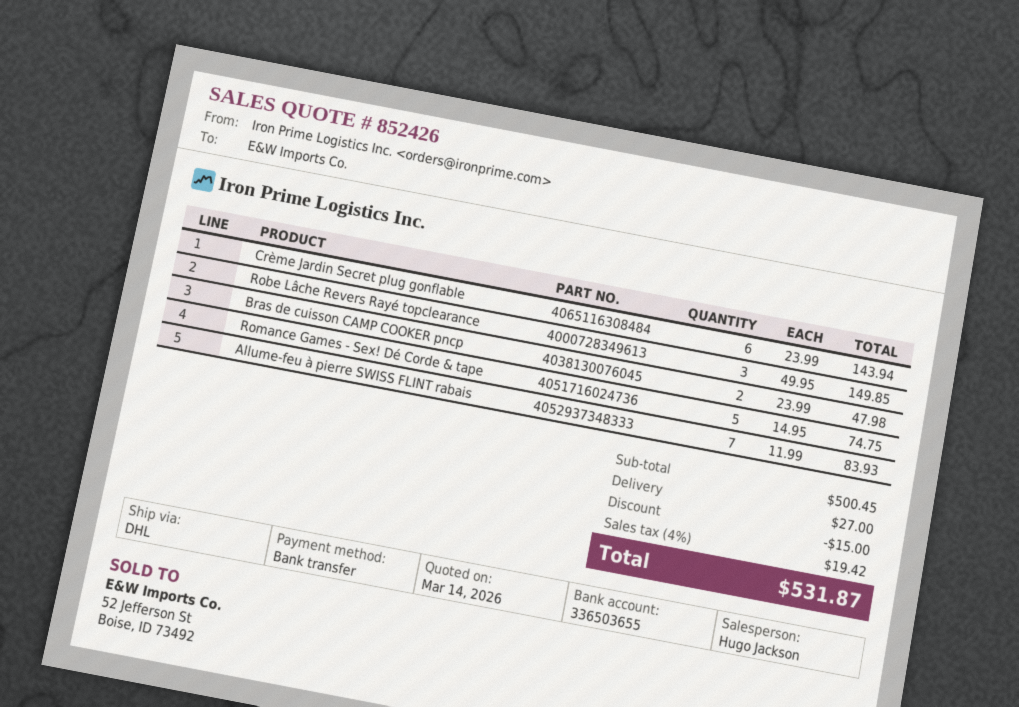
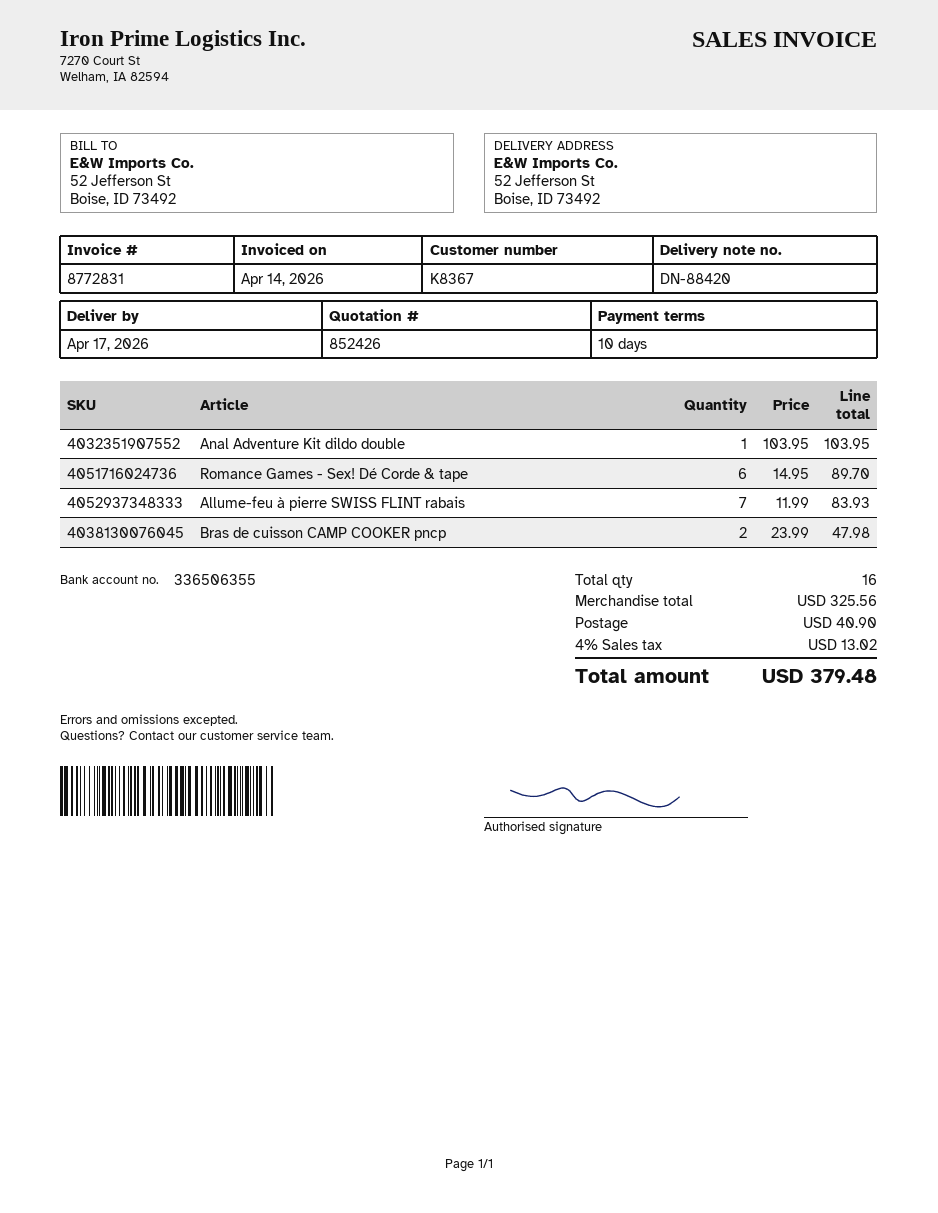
bank account: 336503655 -> 336506355
Crème Jardin Secret plug gonflable: 6 x 23.99 = 143.94 -> none
Robe Lâche Revers Rayé topclearance: 3 x 49.95 = 149.85 -> none
Romance Games - Sex! Dé Corde & tape: 5 x 14.95 = 74.75 -> 6 x 14.95 = 89.70
Anal Adventure Kit dildo double: none -> 1 x 103.95 = 103.95
subtotal: 500.45 -> 325.56
discount: 15.00 -> none
shipping: 27.00 -> 40.90
tax: 4% = 19.42 -> 4% = 13.02
total: 531.87 -> 379.48

